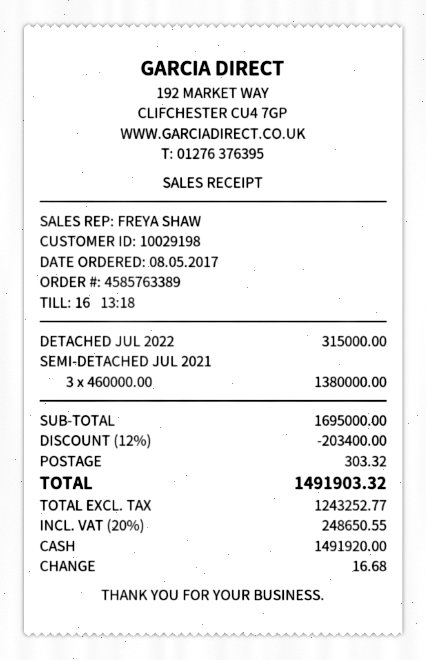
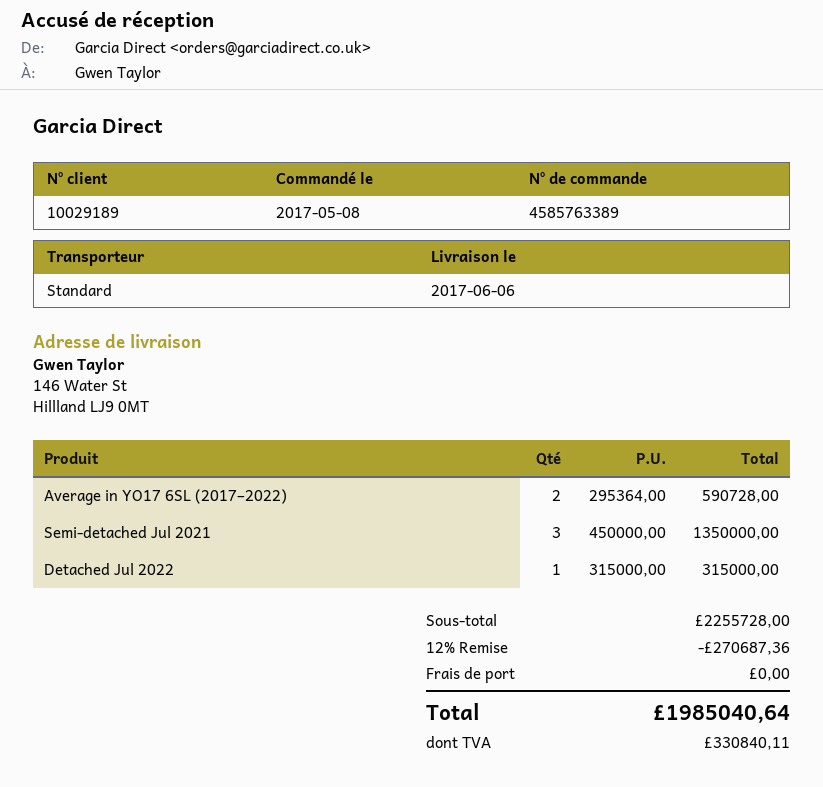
customer number: 10029198 -> 10029189
SEMI-DETACHED JUL 2021: 3 x 460000.00 = 1380000.00 -> 3 x 450000.00 = 1350000.00
Average in YO17 6SL (2017–2022): none -> 2 x 295364.00 = 590728.00
subtotal: 1695000.00 -> 2255728.00
discount: 12% = 203400.00 -> 12% = 270687.36
shipping: 303.32 -> 0.00
tax: 248650.55 -> 330840.11
total: 1491903.32 -> 1985040.64

